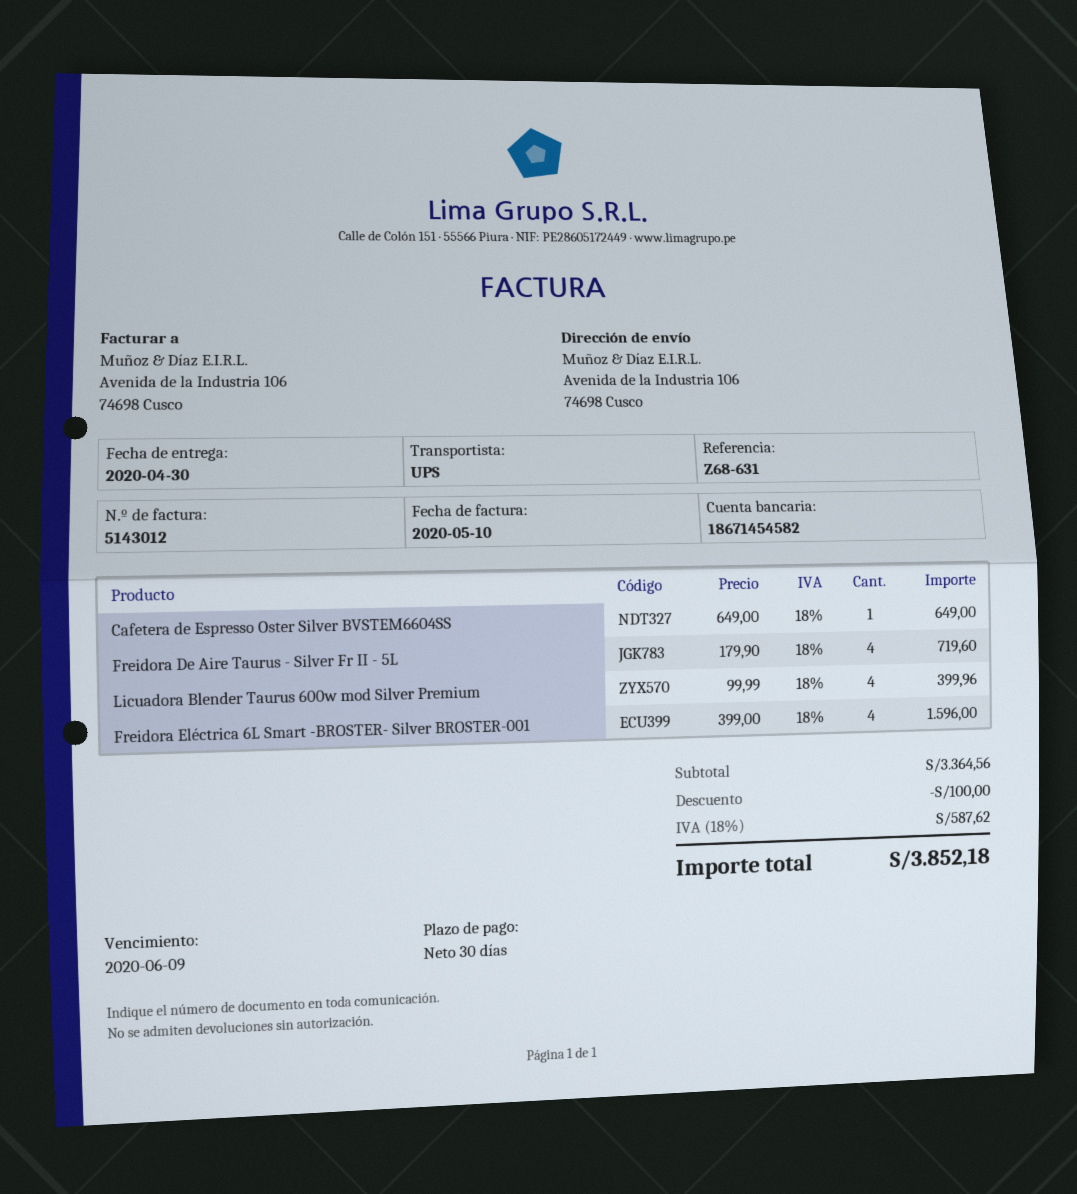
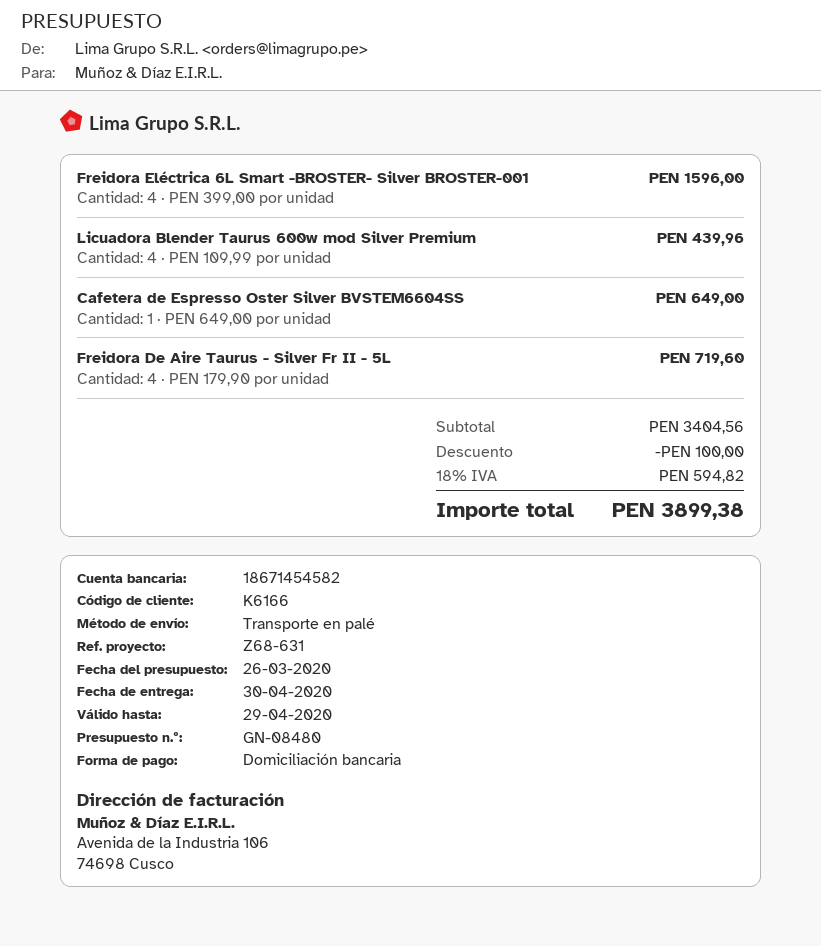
shipping method: UPS -> pallet freight
Licuadora Blender Taurus 600w mod Silver Premium: 4 x 99.99 = 399.96 -> 4 x 109.99 = 439.96
subtotal: 3364.56 -> 3404.56
tax: 18% = 587.62 -> 18% = 594.82
total: 3852.18 -> 3899.38

